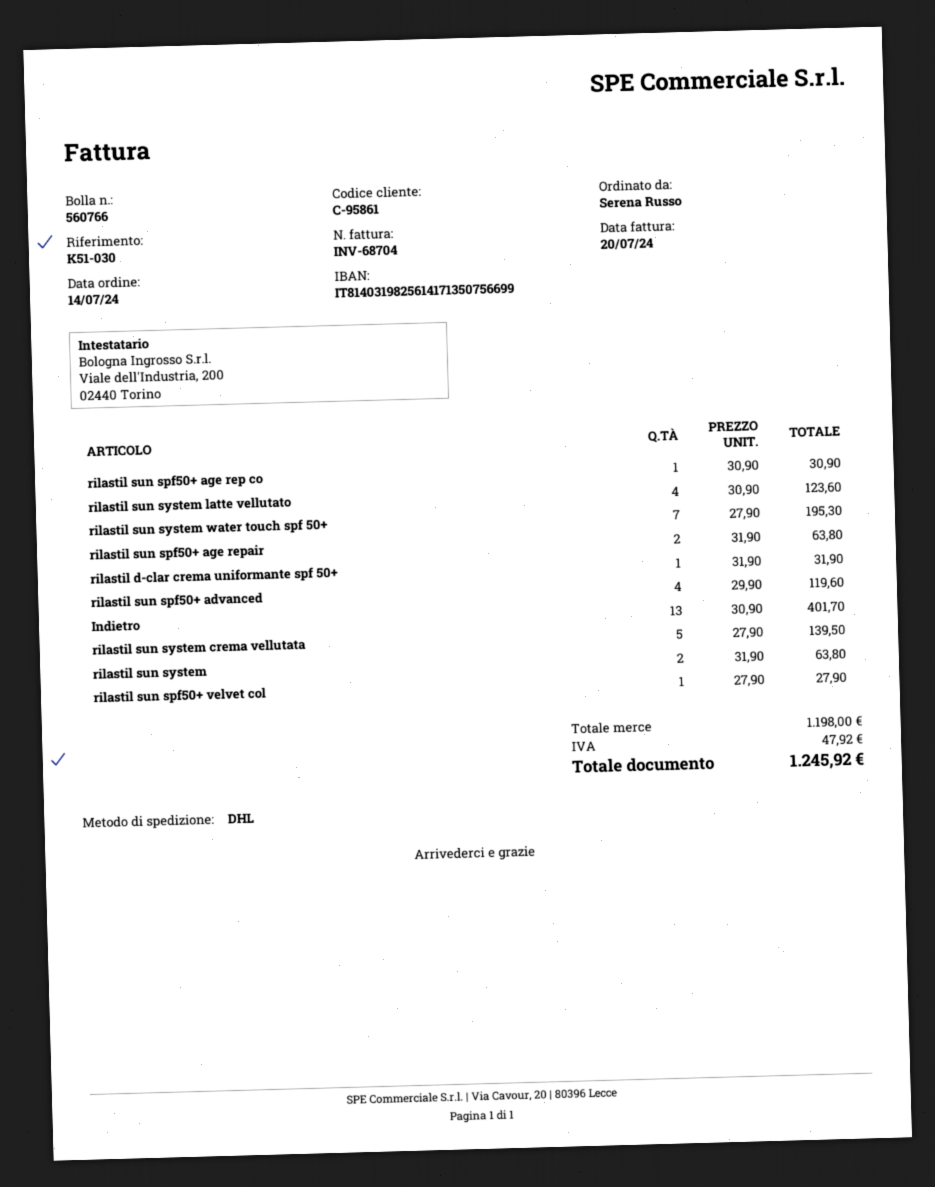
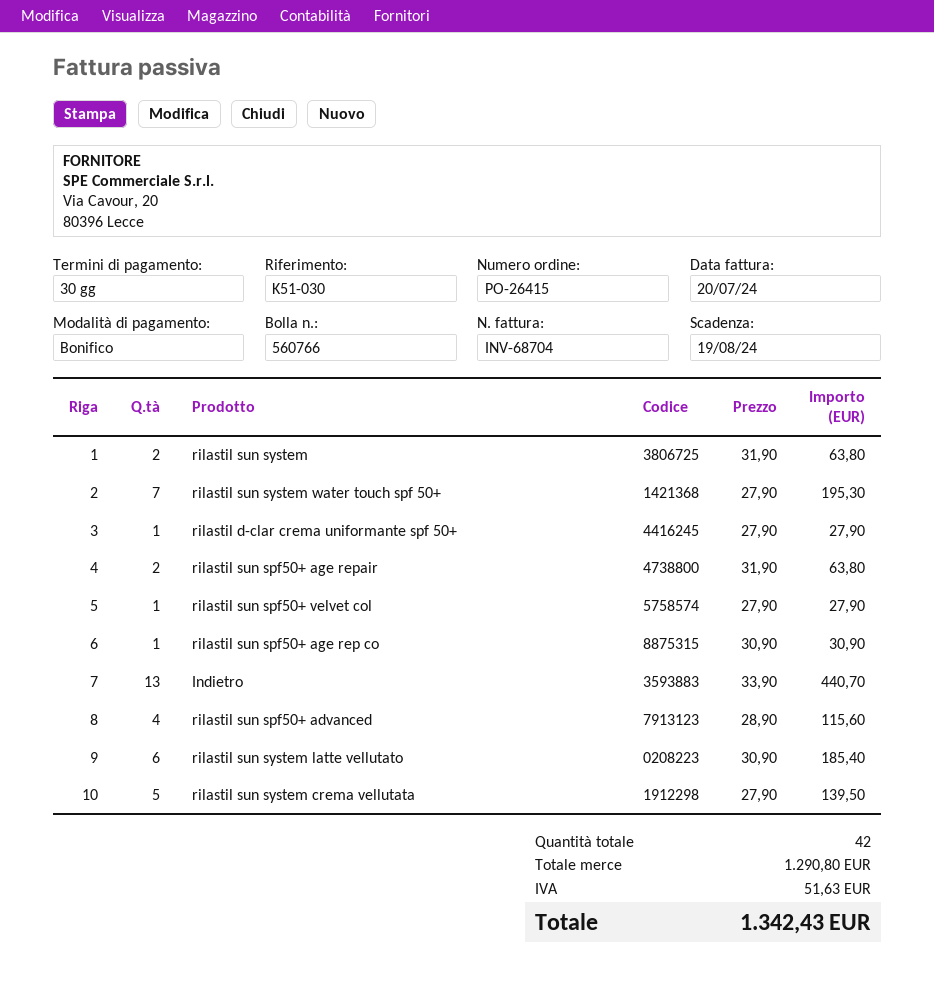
rilastil sun system latte vellutato: 4 x 30.90 = 123.60 -> 6 x 30.90 = 185.40
rilastil d-clar crema uniformante spf 50+: 1 x 31.90 = 31.90 -> 1 x 27.90 = 27.90
rilastil sun spf50+ advanced: 4 x 29.90 = 119.60 -> 4 x 28.90 = 115.60
Indietro: 13 x 30.90 = 401.70 -> 13 x 33.90 = 440.70
subtotal: 1198.00 -> 1290.80
tax: 47.92 -> 51.63
total: 1245.92 -> 1342.43

